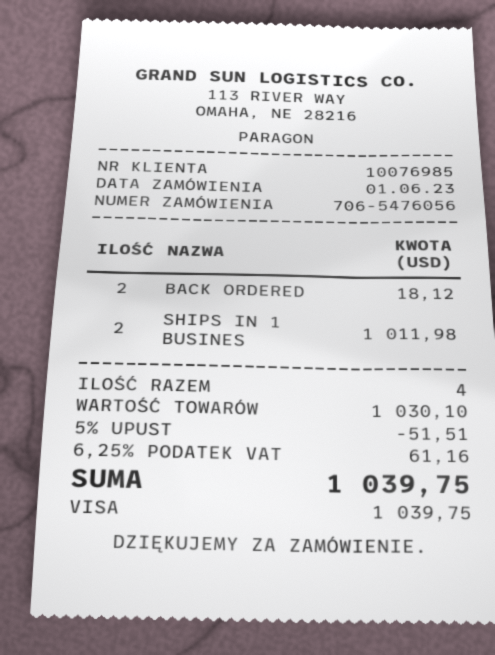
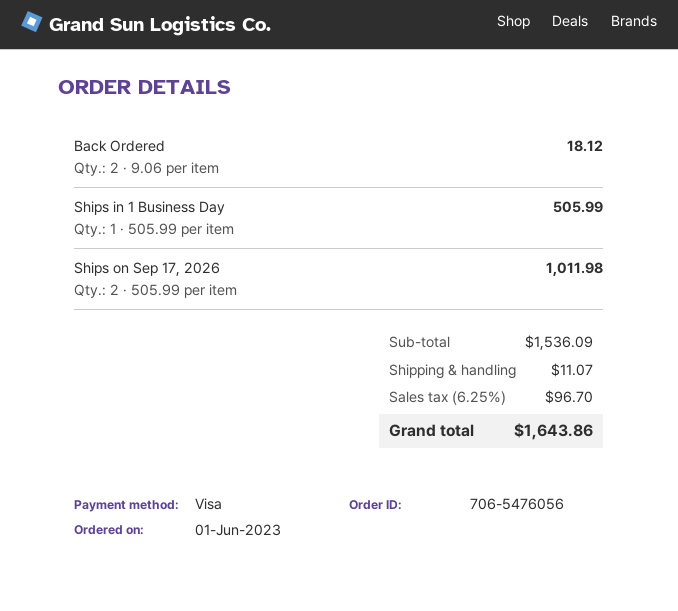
SHIPS IN 1 BUSINES: 2 for 1011.98 -> 1 for 505.99
Ships on Sep 17, 2026: none -> 2 for 1011.98
subtotal: 1030.10 -> 1536.09
discount: 5% = 51.51 -> none
shipping: none -> 11.07
tax: 6.25% = 61.16 -> 6.25% = 96.70
total: 1039.75 -> 1643.86

